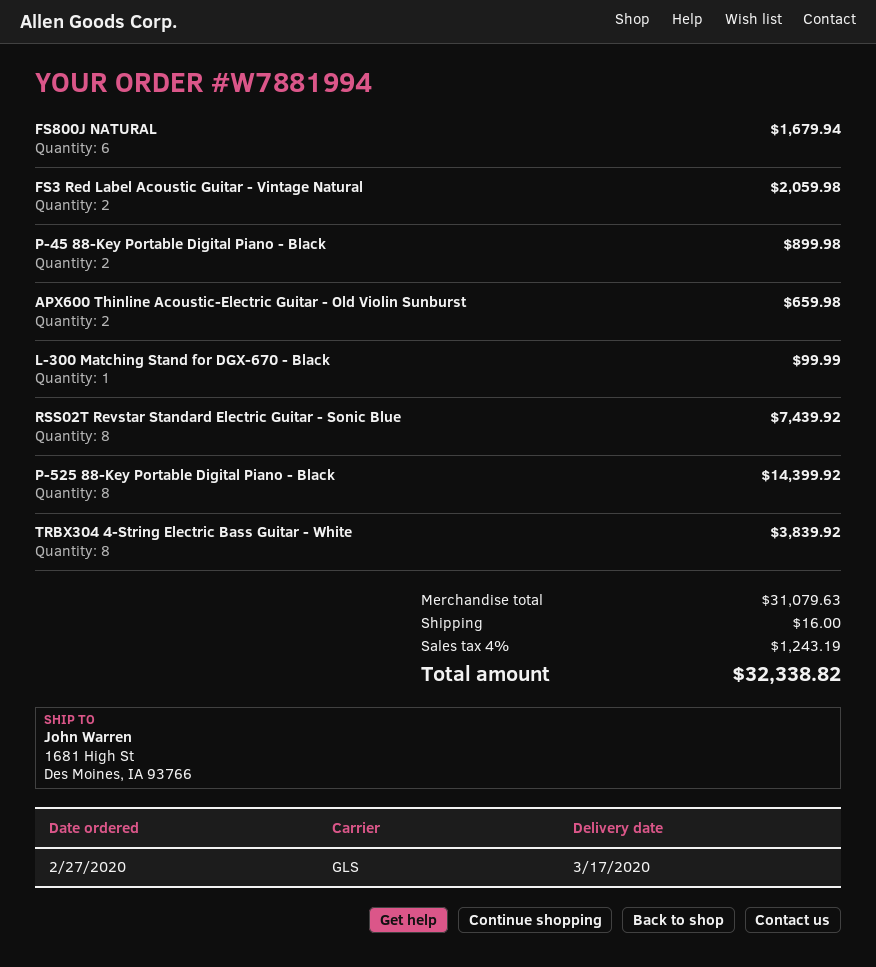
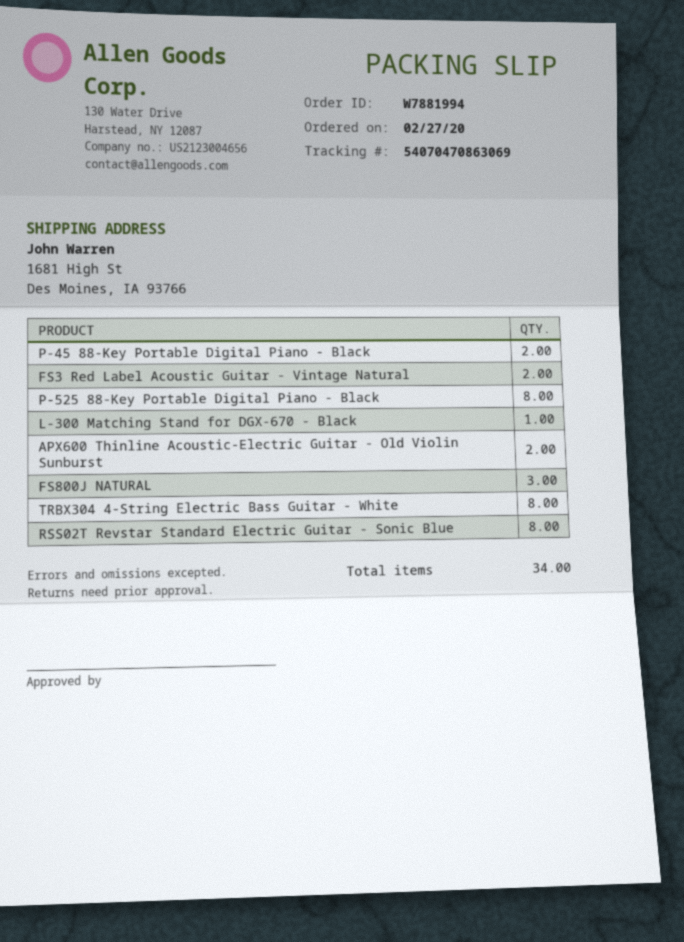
FS800J NATURAL: 6 -> 3

